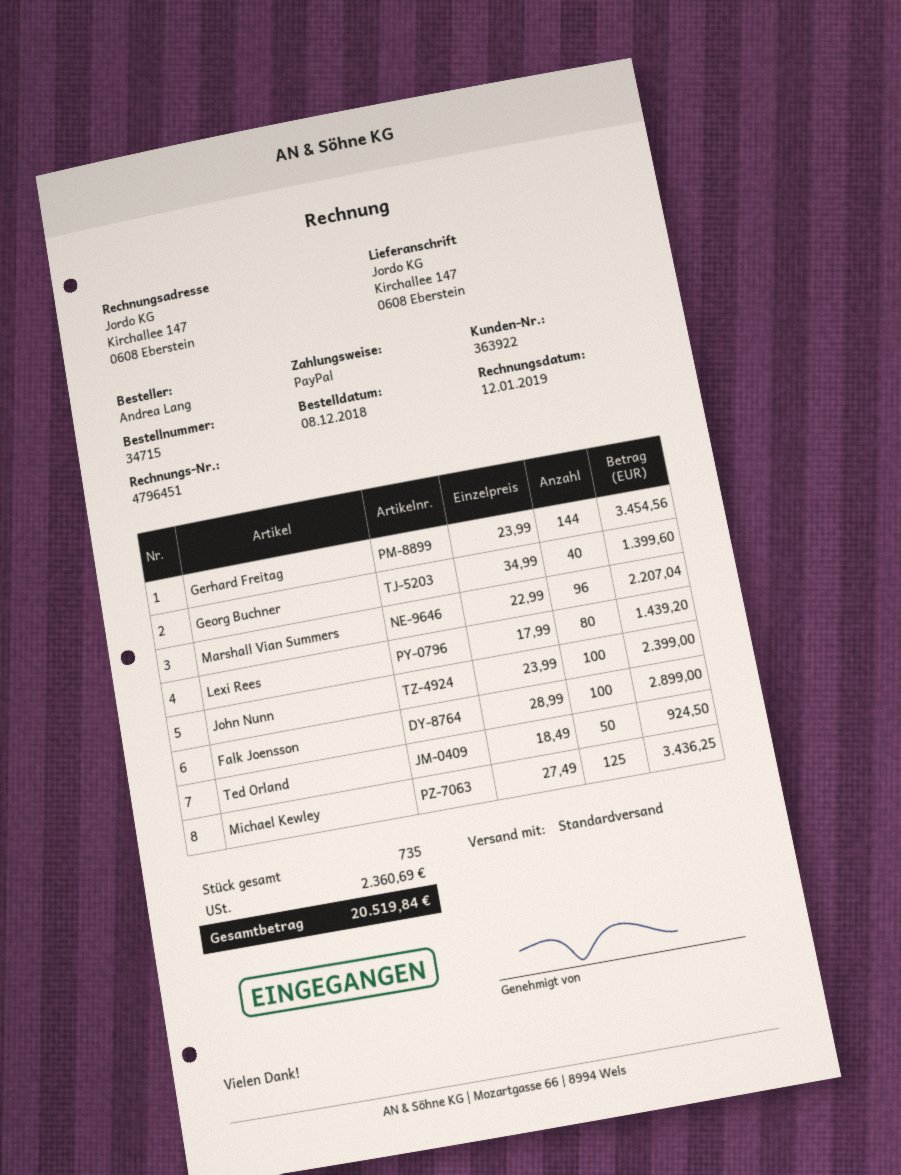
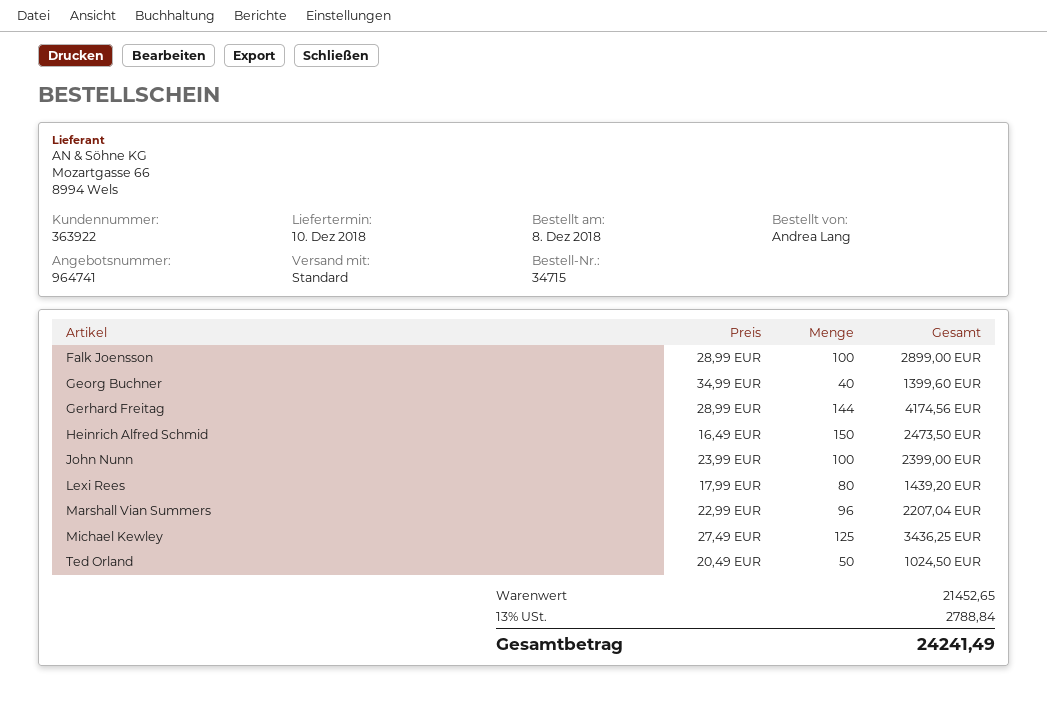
Gerhard Freitag: 144 x 23.99 = 3454.56 -> 144 x 28.99 = 4174.56
Ted Orland: 50 x 18.49 = 924.50 -> 50 x 20.49 = 1024.50
Heinrich Alfred Schmid: none -> 150 x 16.49 = 2473.50
tax: 2360.69 -> 2788.84
total: 20519.84 -> 24241.49

